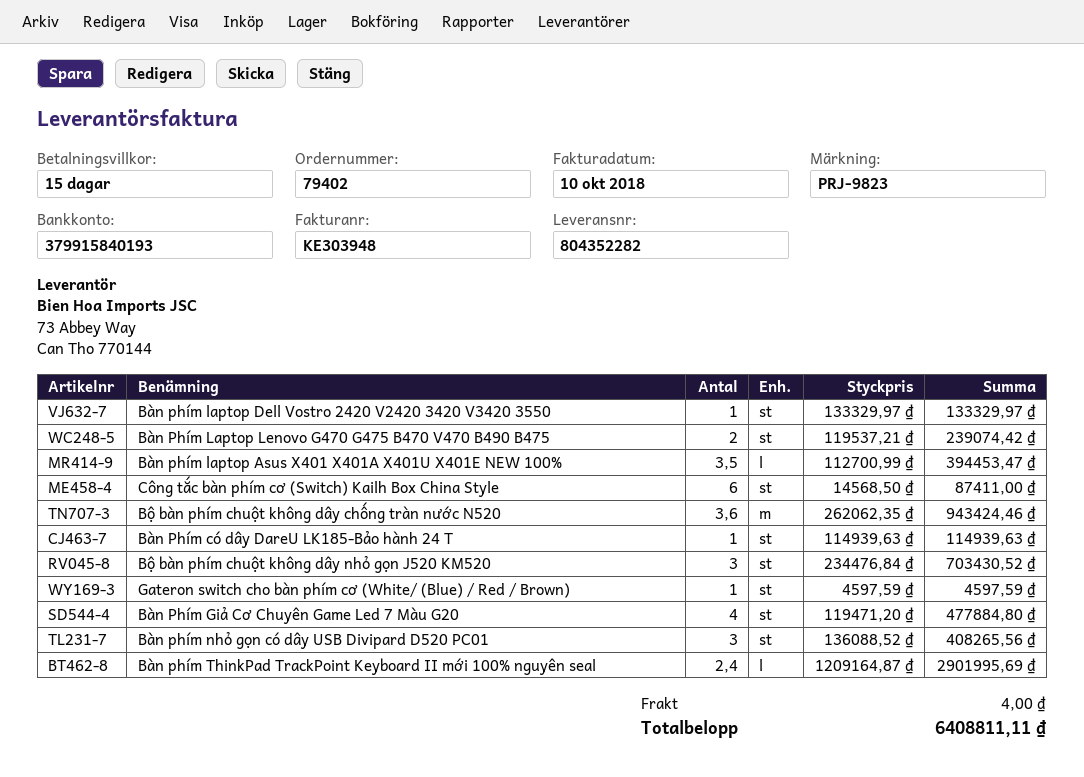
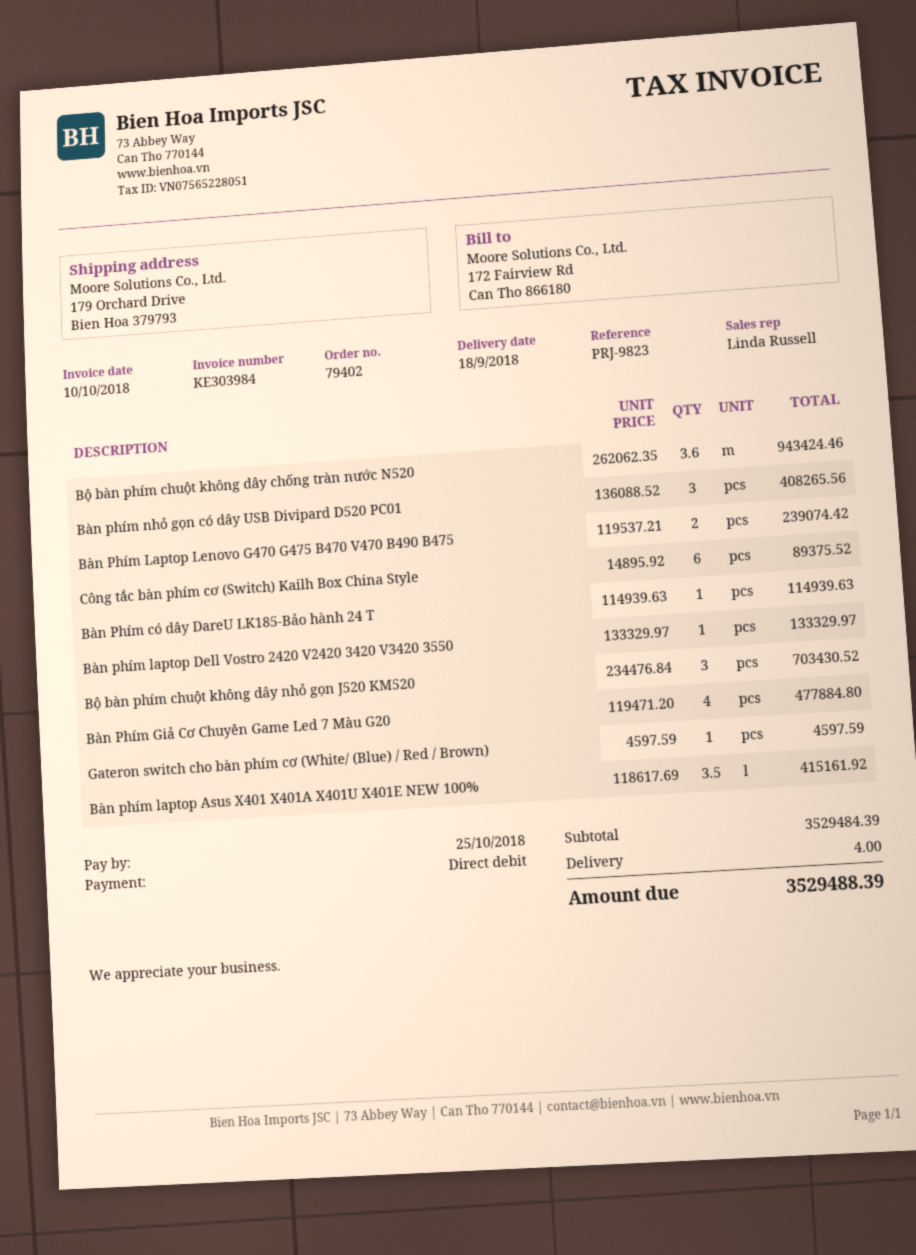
invoice number: KE303948 -> KE303984
Bàn phím laptop Asus X401 X401A X401U X401E NEW 100%: 3.5 x 112700.99 = 394453.47 -> 3.5 x 118617.69 = 415161.92
Công tắc bàn phím cơ (Switch) Kailh Box China Style: 6 x 14568.50 = 87411.00 -> 6 x 14895.92 = 89375.52
Bàn phím ThinkPad TrackPoint Keyboard II mới 100% nguyên seal: 2.4 x 1209164.87 = 2901995.69 -> none
total: 6408811.11 -> 3529488.39

